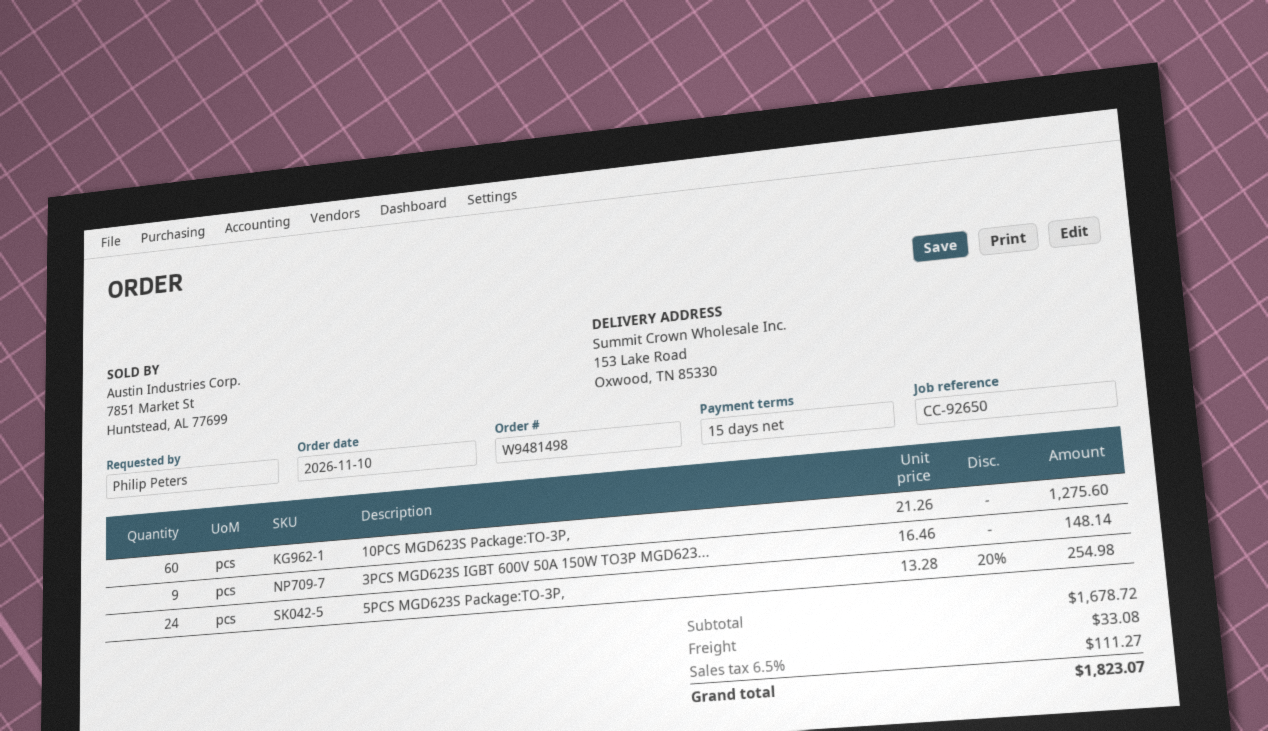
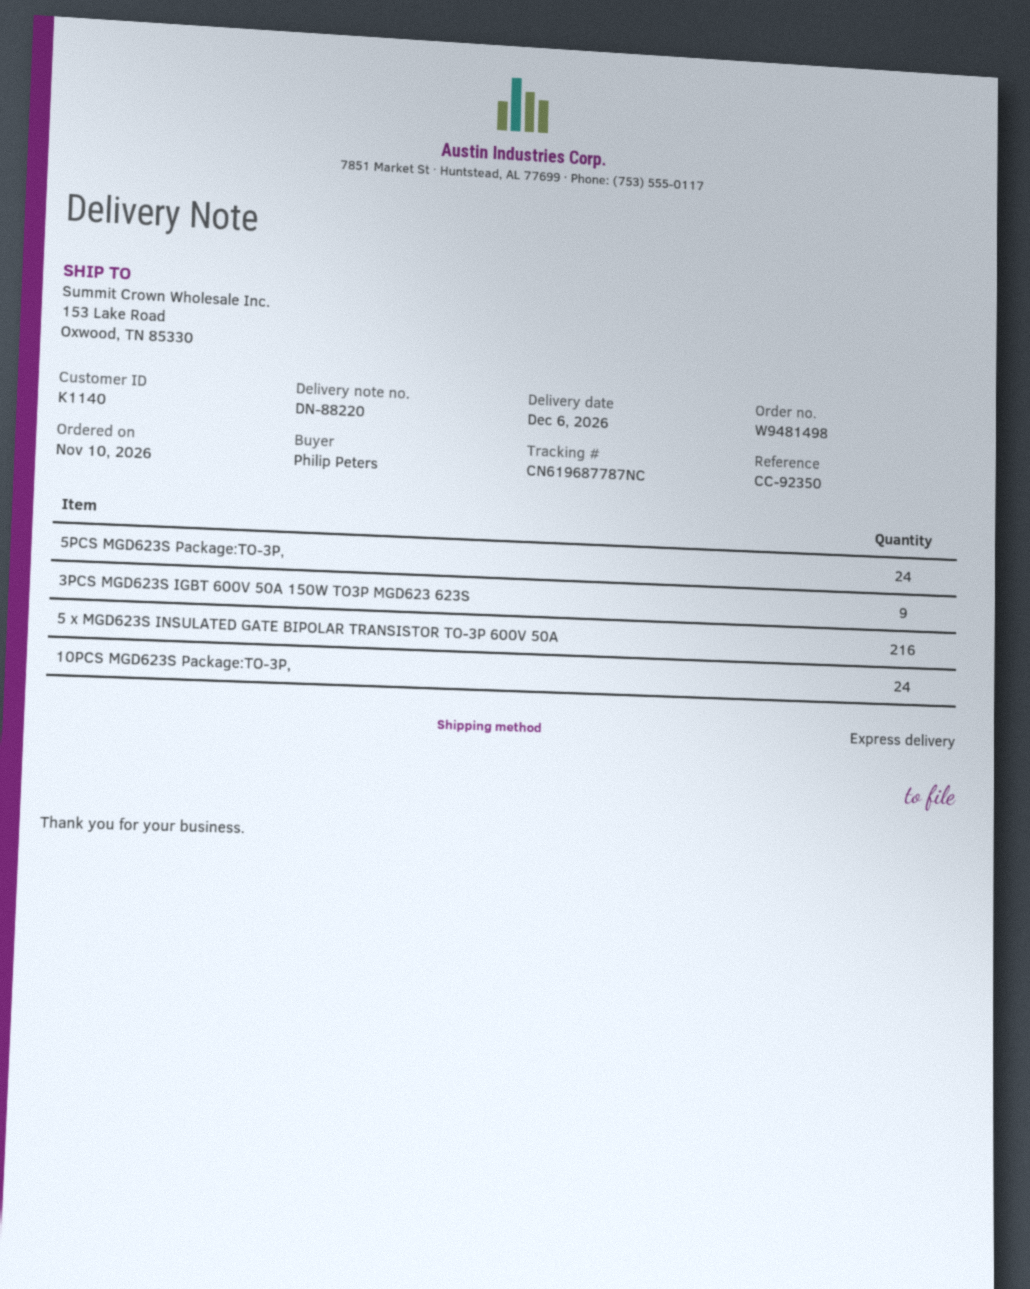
reference: CC-92650 -> CC-92350
10PCS MGD623S Package:TO-3P,: 60 -> 24
5 x MGD623S INSULATED GATE BIPOLAR TRANSISTOR TO-3P 600V 50A: none -> 216

